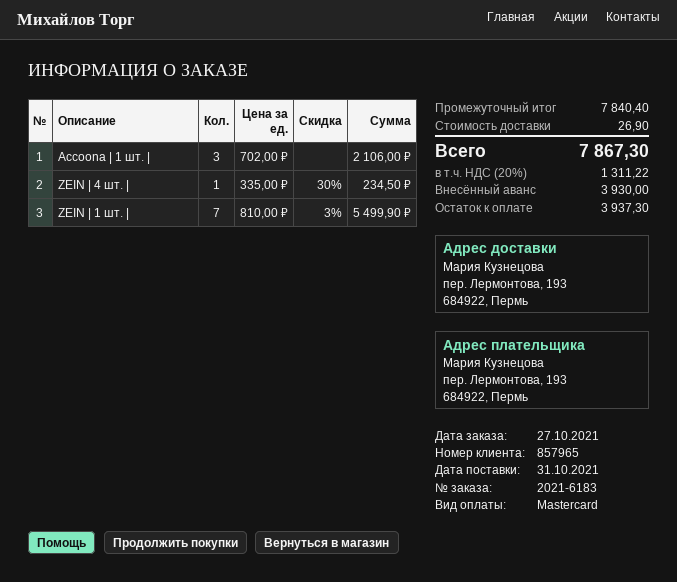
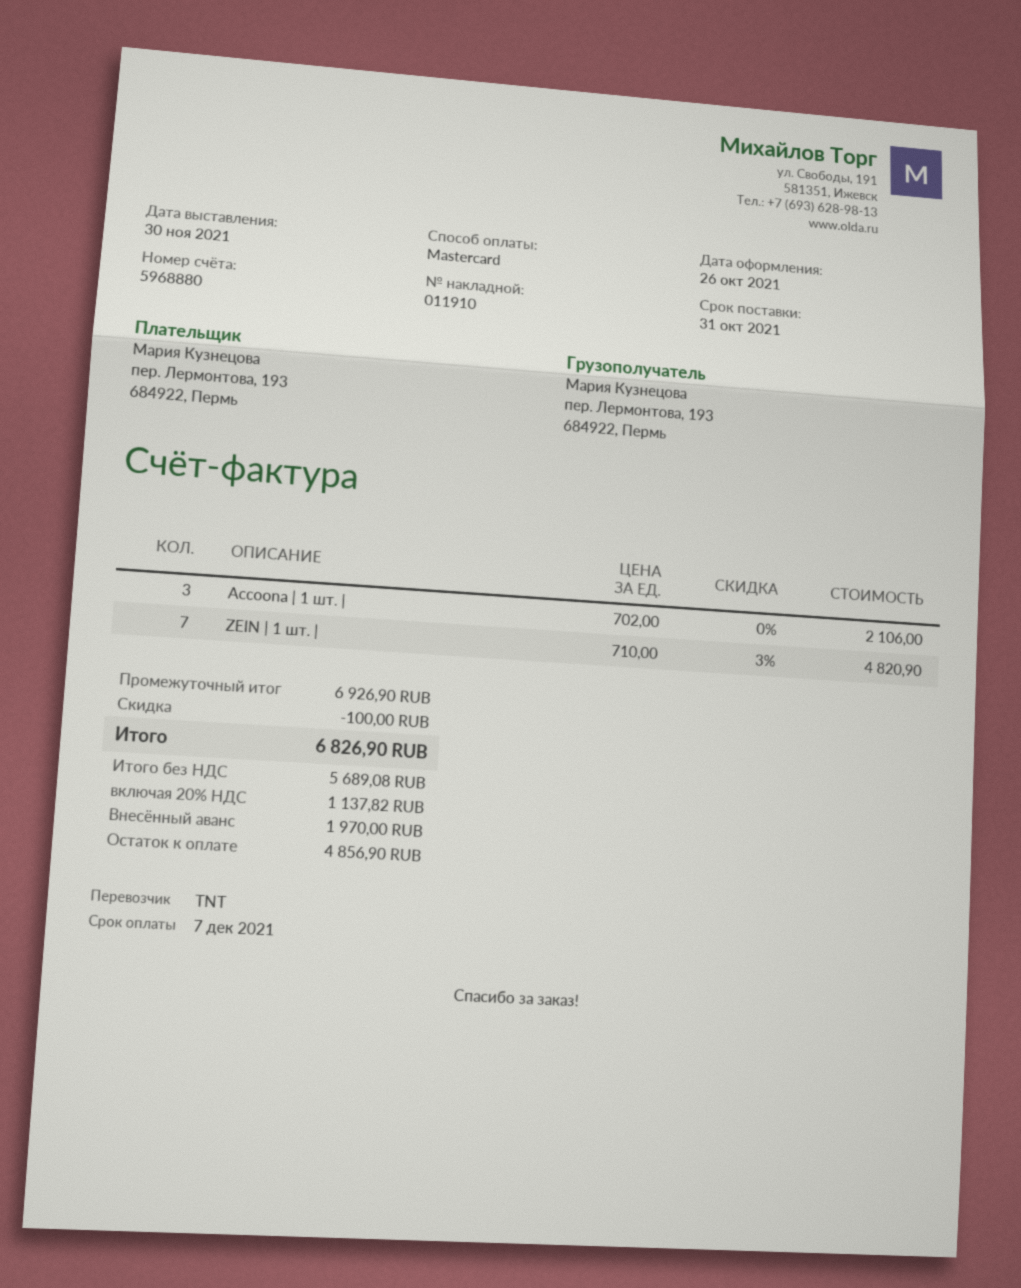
order date: 2021-10-27 -> 2021-10-26
ZEIN | 4 шт. |: 1 x 335.00 - 30% = 234.50 -> none
ZEIN | 1 шт. |: 7 x 810.00 - 3% = 5499.90 -> 7 x 710.00 - 3% = 4820.90
subtotal: 7840.40 -> 6926.90
discount: none -> 100.00
shipping: 26.90 -> none
tax: 20% = 1311.22 -> 20% = 1137.82
total: 7867.30 -> 6826.90
deposit: 3930.00 -> 1970.00
balance: 3937.30 -> 4856.90

